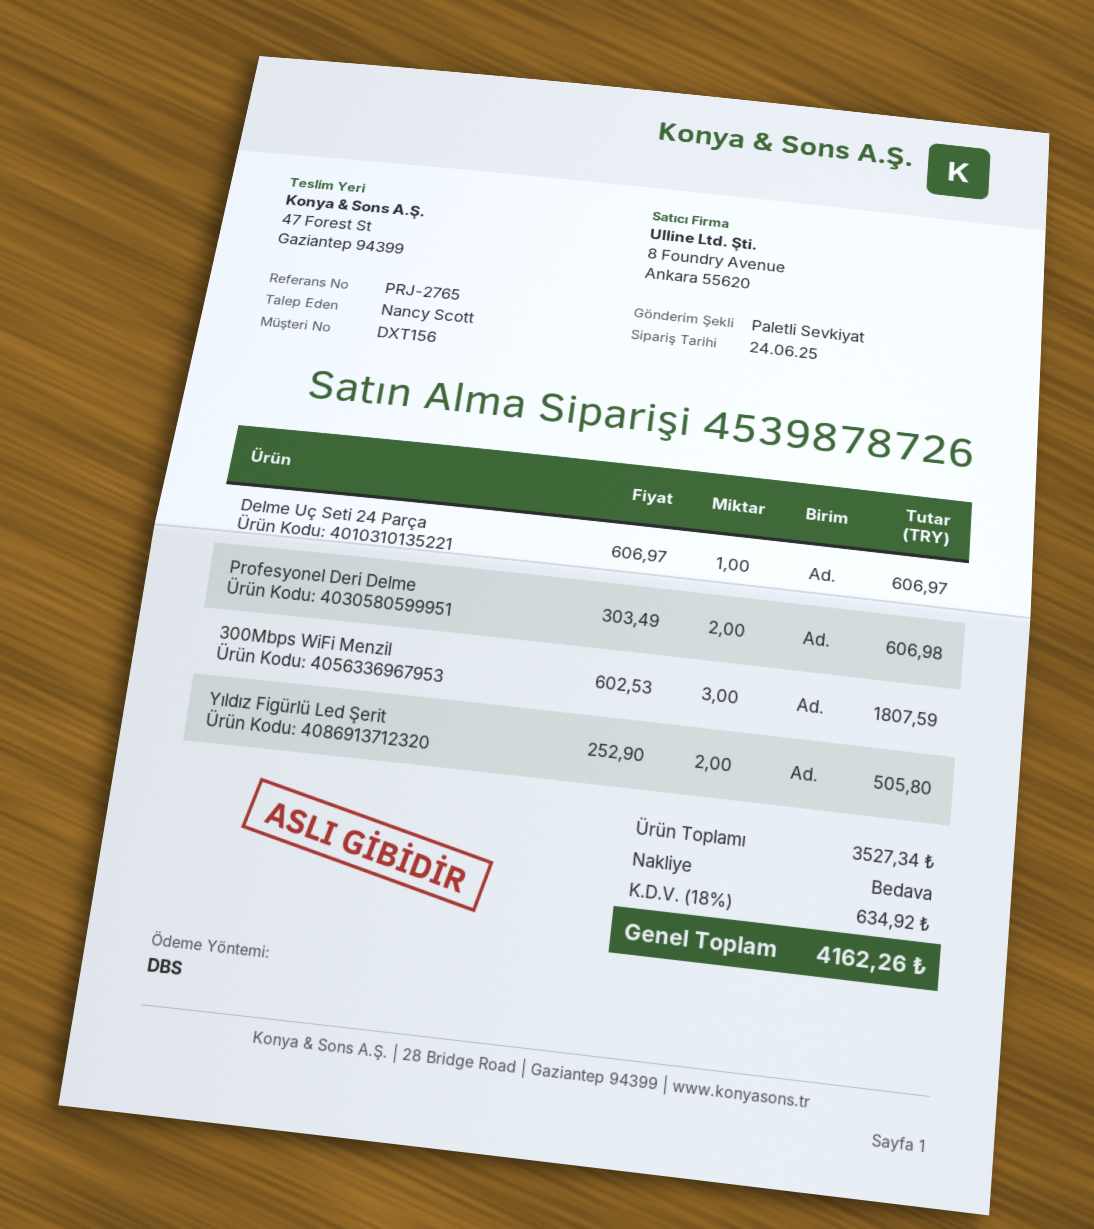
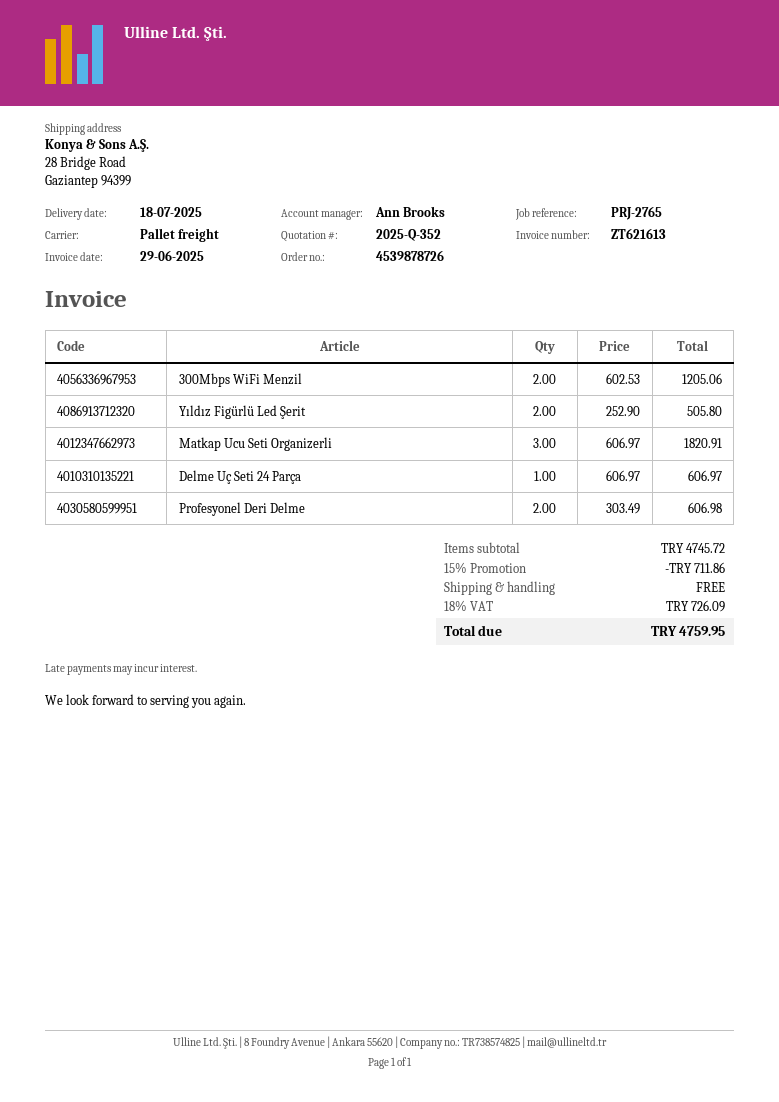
ship to: 47 Forest St, Gaziantep 94399 -> 28 Bridge Road, Gaziantep 94399
300Mbps WiFi Menzil: 3 x 602.53 = 1807.59 -> 2 x 602.53 = 1205.06
Matkap Ucu Seti Organizerli: none -> 3 x 606.97 = 1820.91
subtotal: 3527.34 -> 4745.72
discount: none -> 15% = 711.86
tax: 18% = 634.92 -> 18% = 726.09
total: 4162.26 -> 4759.95

